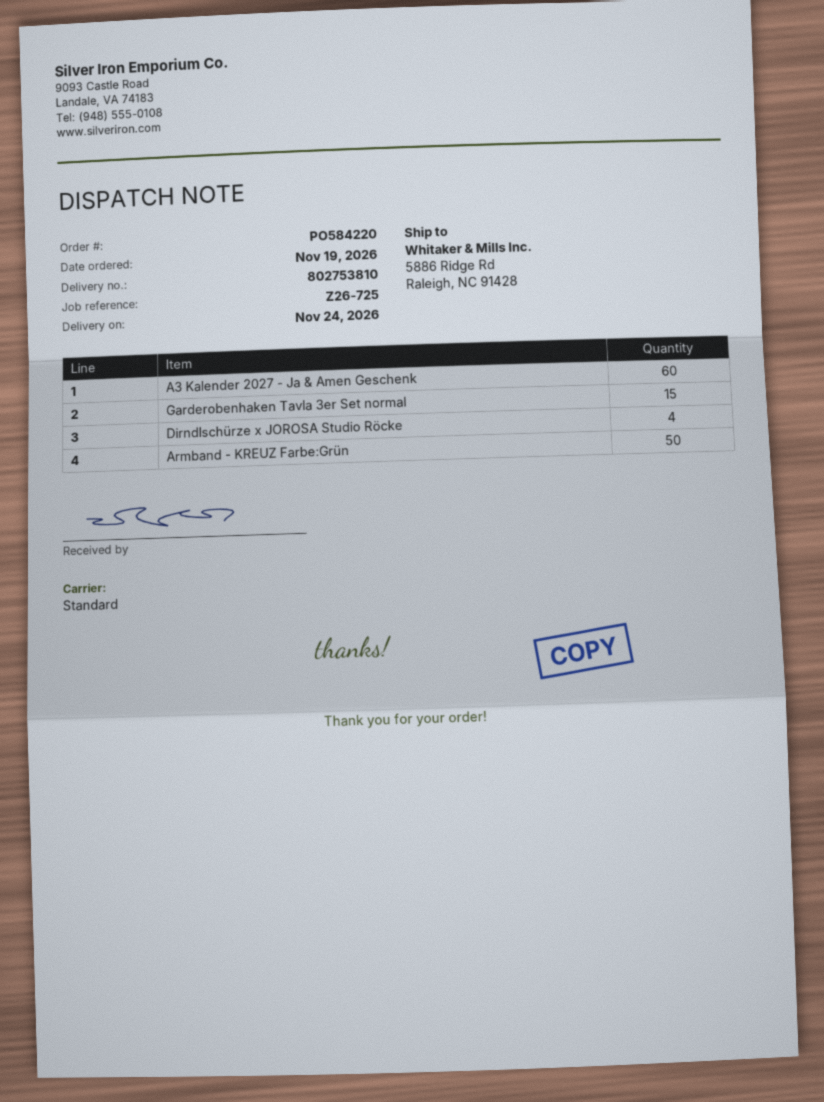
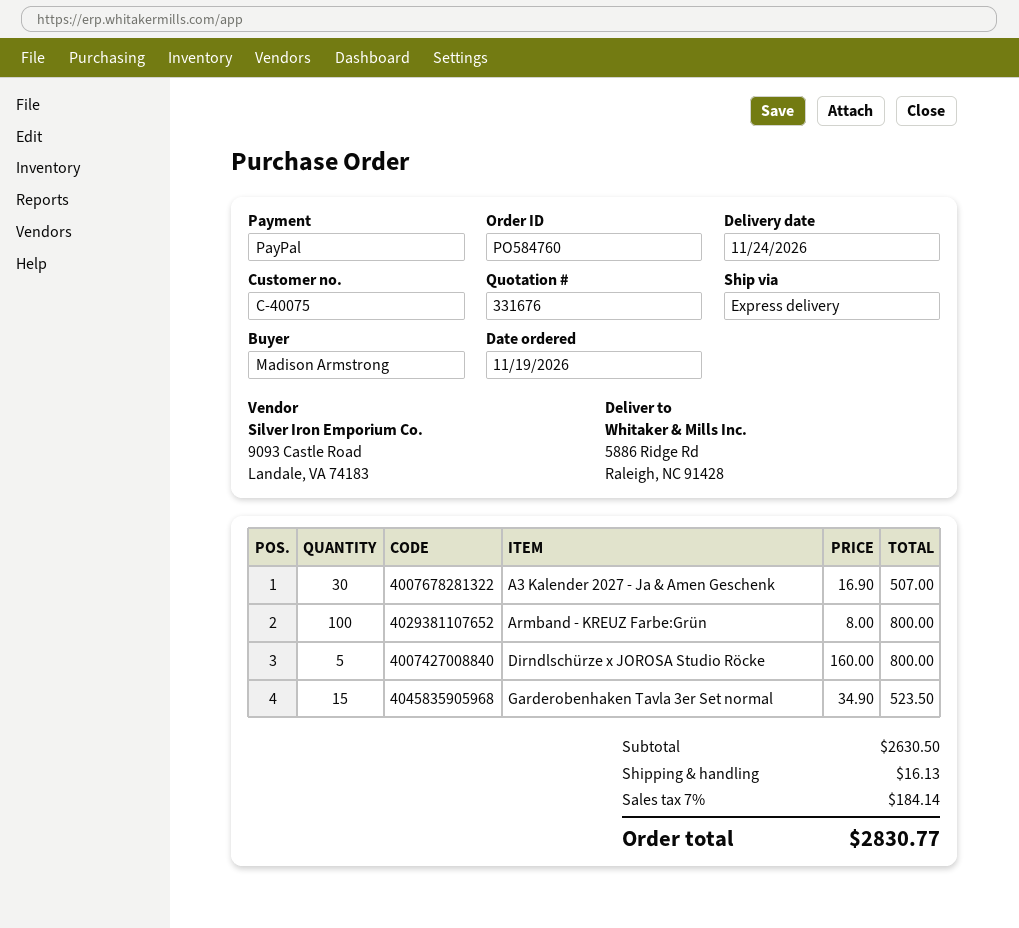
order number: PO584220 -> PO584760
shipping method: standard -> express
A3 Kalender 2027 - Ja & Amen Geschenk: 60 -> 30
Dirndlschürze x JOROSA Studio Röcke: 4 -> 5
Armband - KREUZ Farbe:Grün: 50 -> 100

